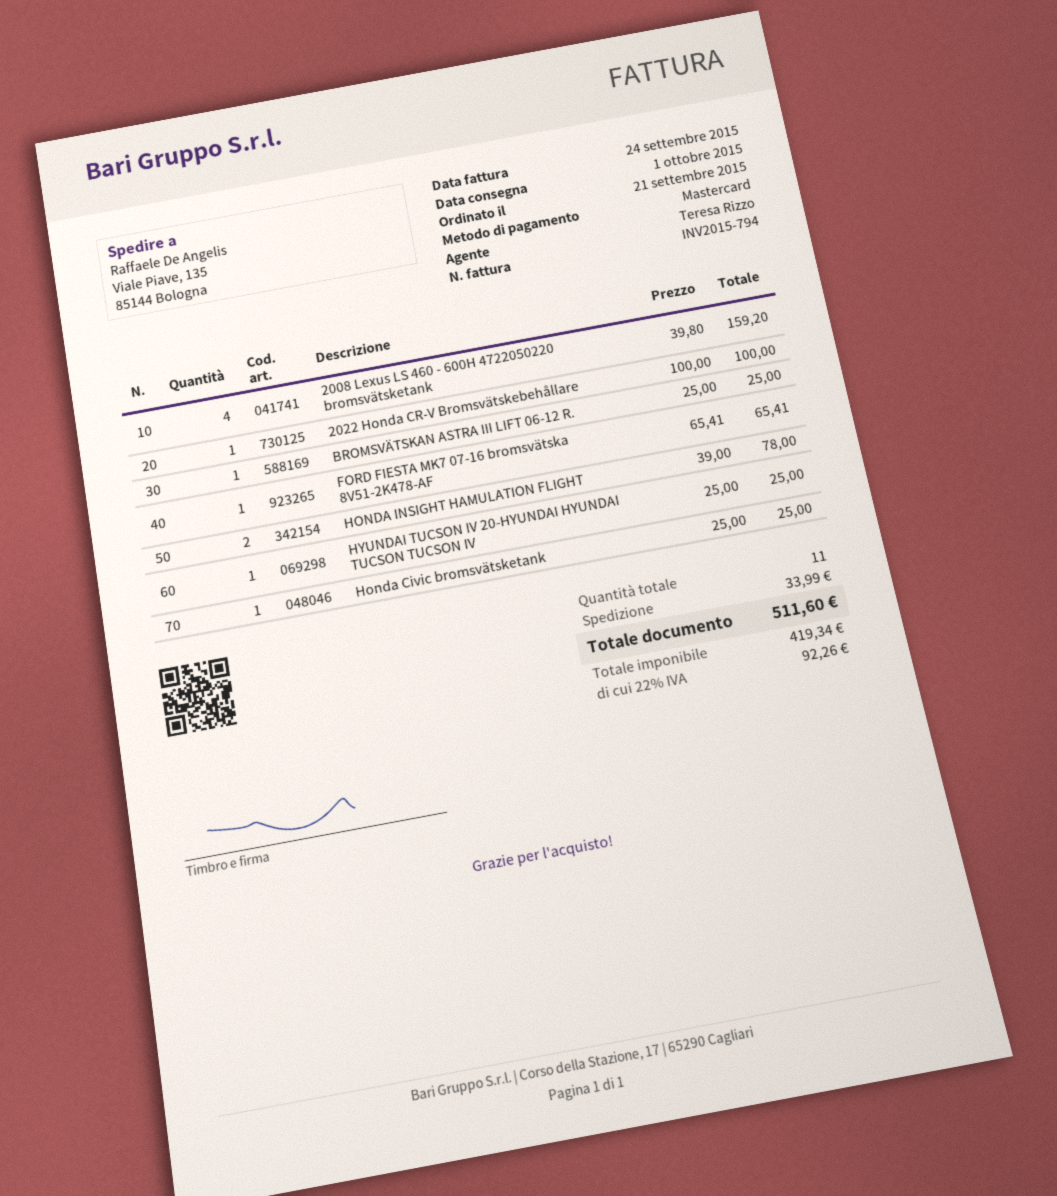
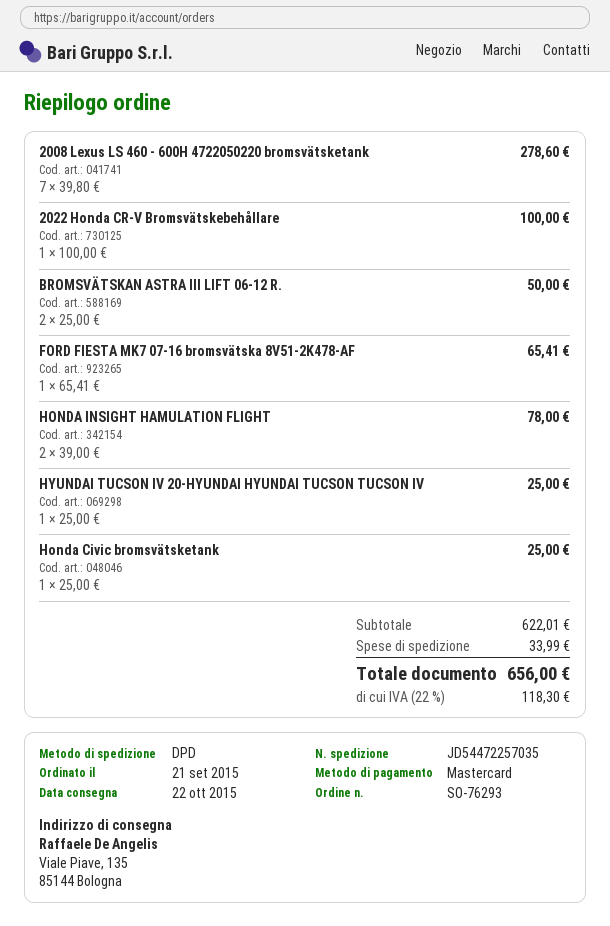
delivery date: 2015-10-01 -> 2015-10-22
2008 Lexus LS 460 - 600H 4722050220 bromsvätsketank: 4 x 39.80 = 159.20 -> 7 x 39.80 = 278.60
BROMSVÄTSKAN ASTRA III LIFT 06-12 R.: 1 x 25.00 = 25.00 -> 2 x 25.00 = 50.00
tax: 22% = 92.26 -> 22% = 118.30
total: 511.60 -> 656.00

